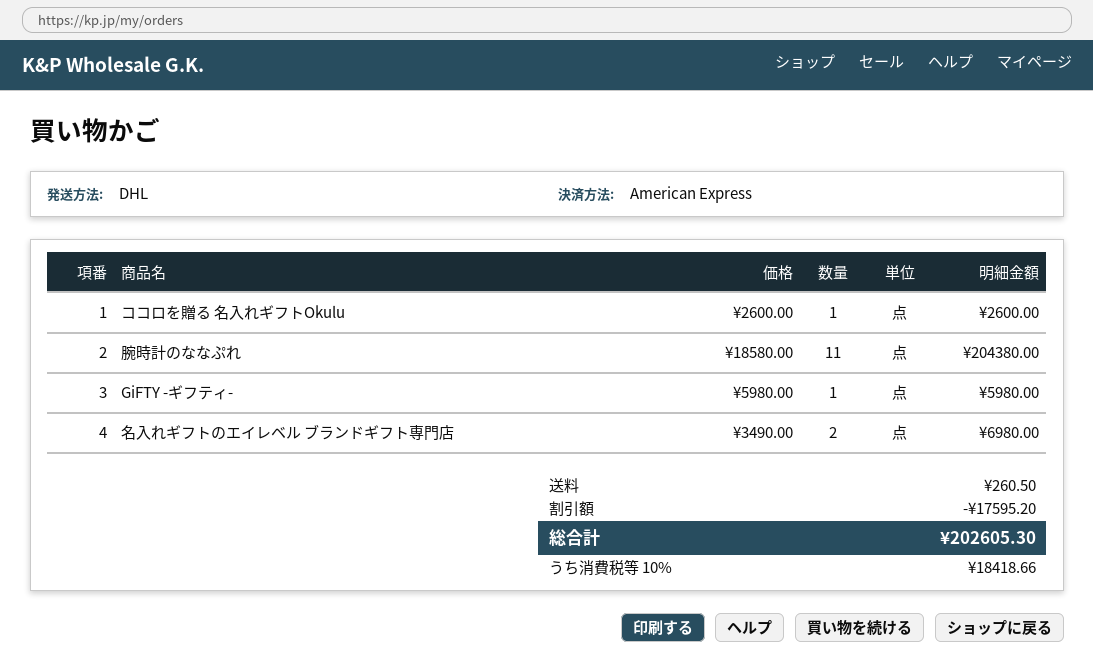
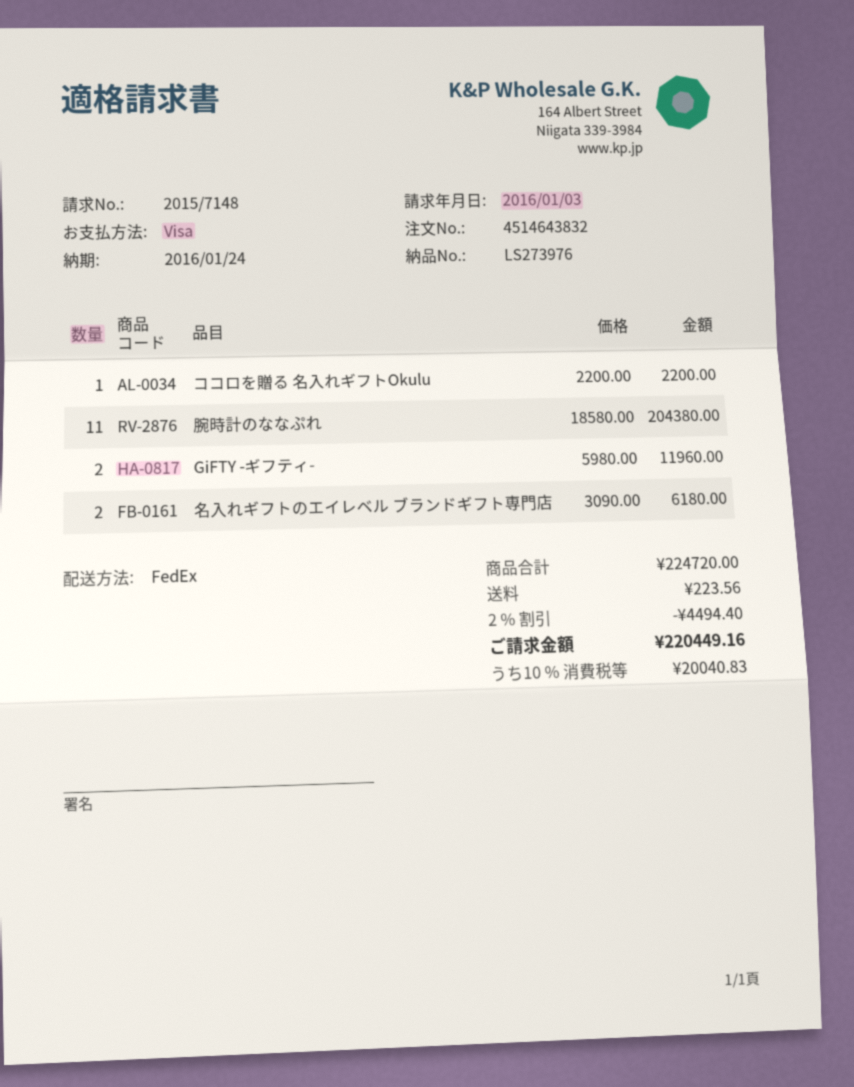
payment method: American Express -> Visa
shipping method: DHL -> FedEx
ココロを贈る 名入れギフトOkulu: 1 x 2600.00 = 2600.00 -> 1 x 2200.00 = 2200.00
GiFTY -ギフティ-: 1 x 5980.00 = 5980.00 -> 2 x 5980.00 = 11960.00
名入れギフトのエイレベル ブランドギフト専門店: 2 x 3490.00 = 6980.00 -> 2 x 3090.00 = 6180.00
discount: 17595.20 -> 4494.40
shipping: 260.50 -> 223.56
tax: 10% = 18418.66 -> 10% = 20040.83
total: 202605.30 -> 220449.16

